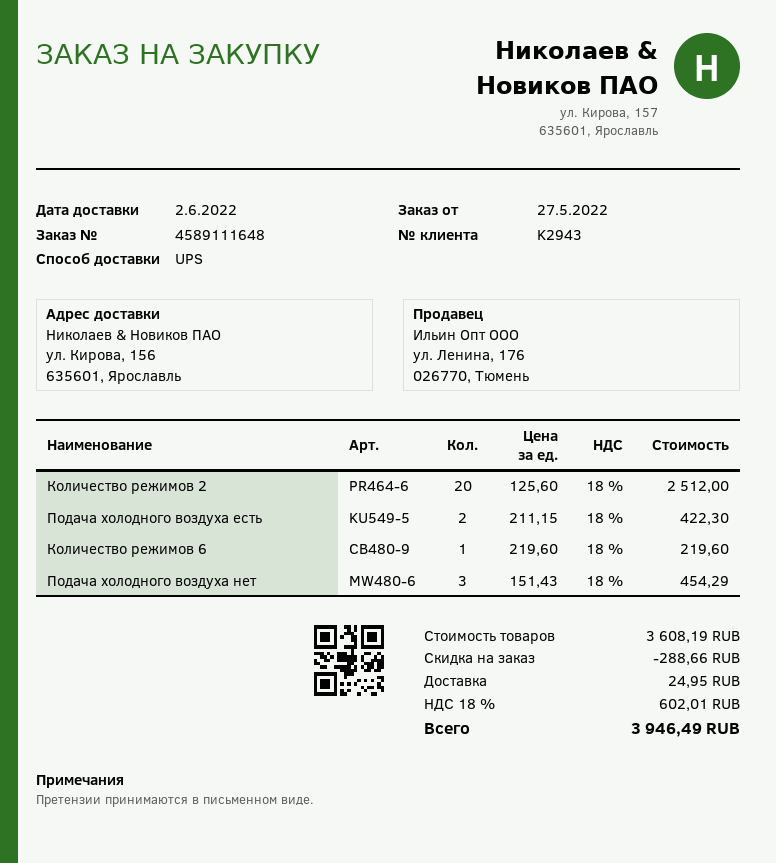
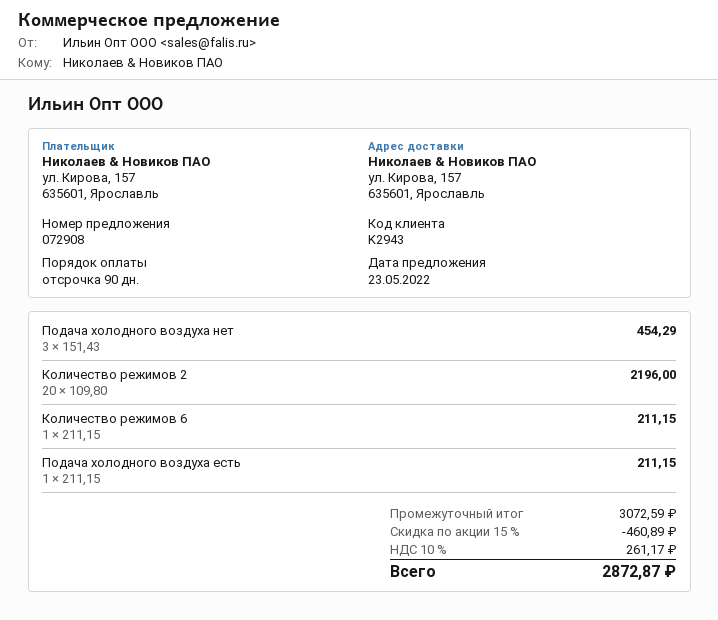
ship to: ул. Кирова, 156, 635601, Ярославль -> ул. Кирова, 157, 635601, Ярославль
Количество режимов 2: 20 x 125.60 = 2512.00 -> 20 x 109.80 = 2196.00
Подача холодного воздуха есть: 2 x 211.15 = 422.30 -> 1 x 211.15 = 211.15
Количество режимов 6: 1 x 219.60 = 219.60 -> 1 x 211.15 = 211.15
subtotal: 3608.19 -> 3072.59
discount: 288.66 -> 460.89
shipping: 24.95 -> none
tax: 18% = 602.01 -> 10% = 261.17
total: 3946.49 -> 2872.87

